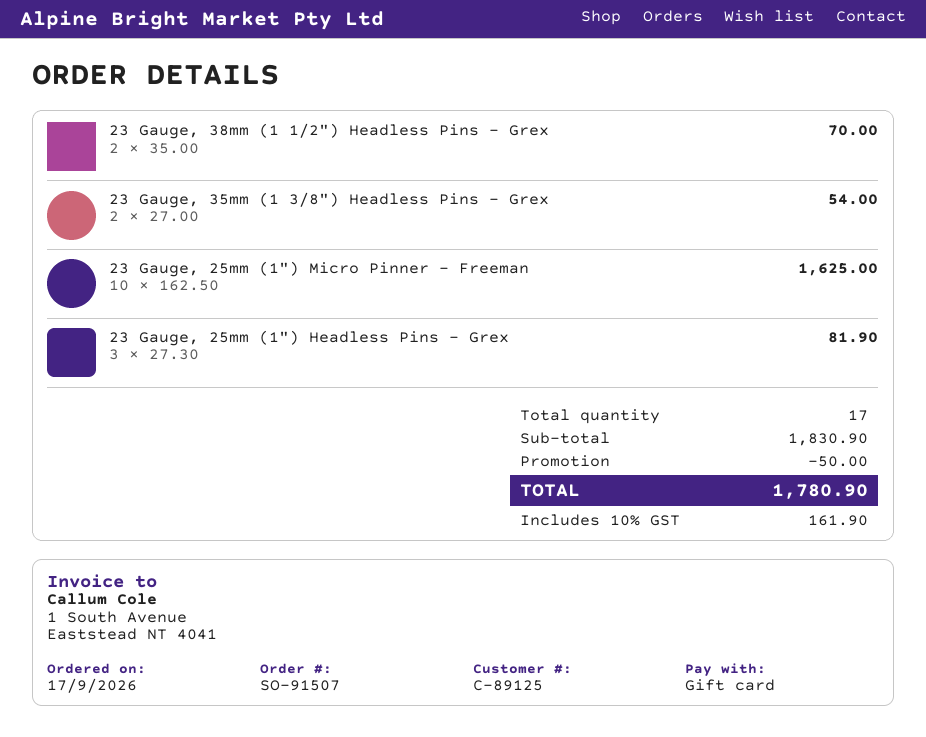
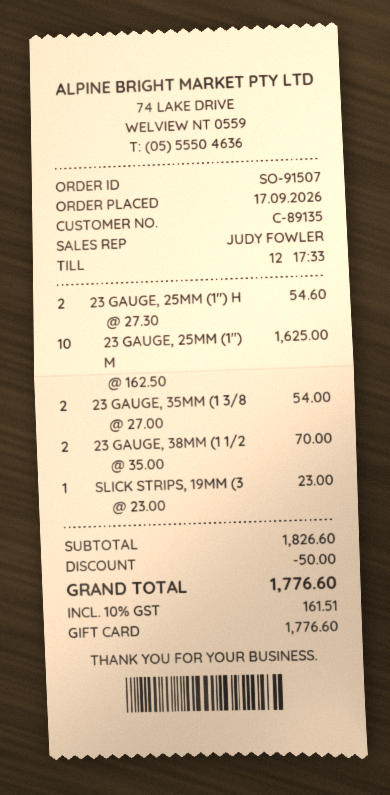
customer number: C-89125 -> C-89135
23 Gauge, 25mm (1") Headless Pins - Grex: 3 x 27.30 = 81.90 -> 2 x 27.30 = 54.60
SLICK STRIPS, 19MM (3: none -> 1 x 23.00 = 23.00
subtotal: 1830.90 -> 1826.60
tax: 10% = 161.90 -> 10% = 161.51
total: 1780.90 -> 1776.60

